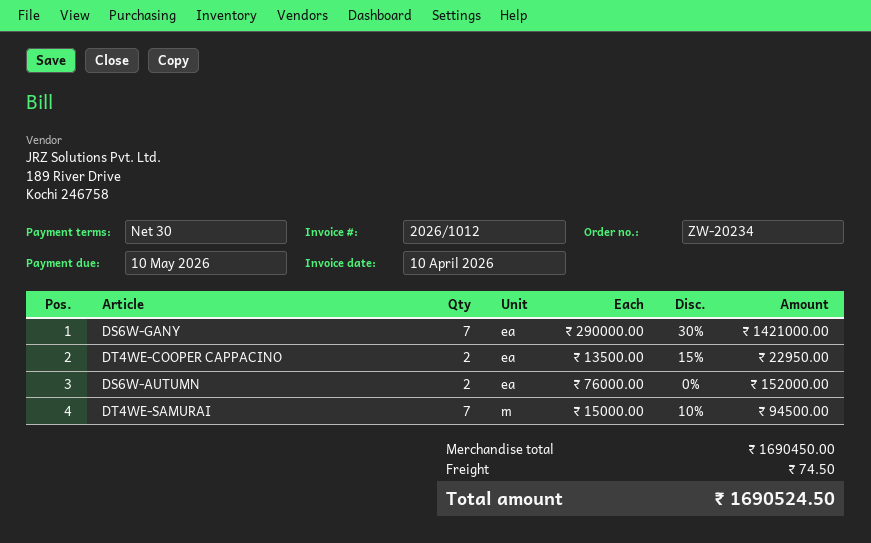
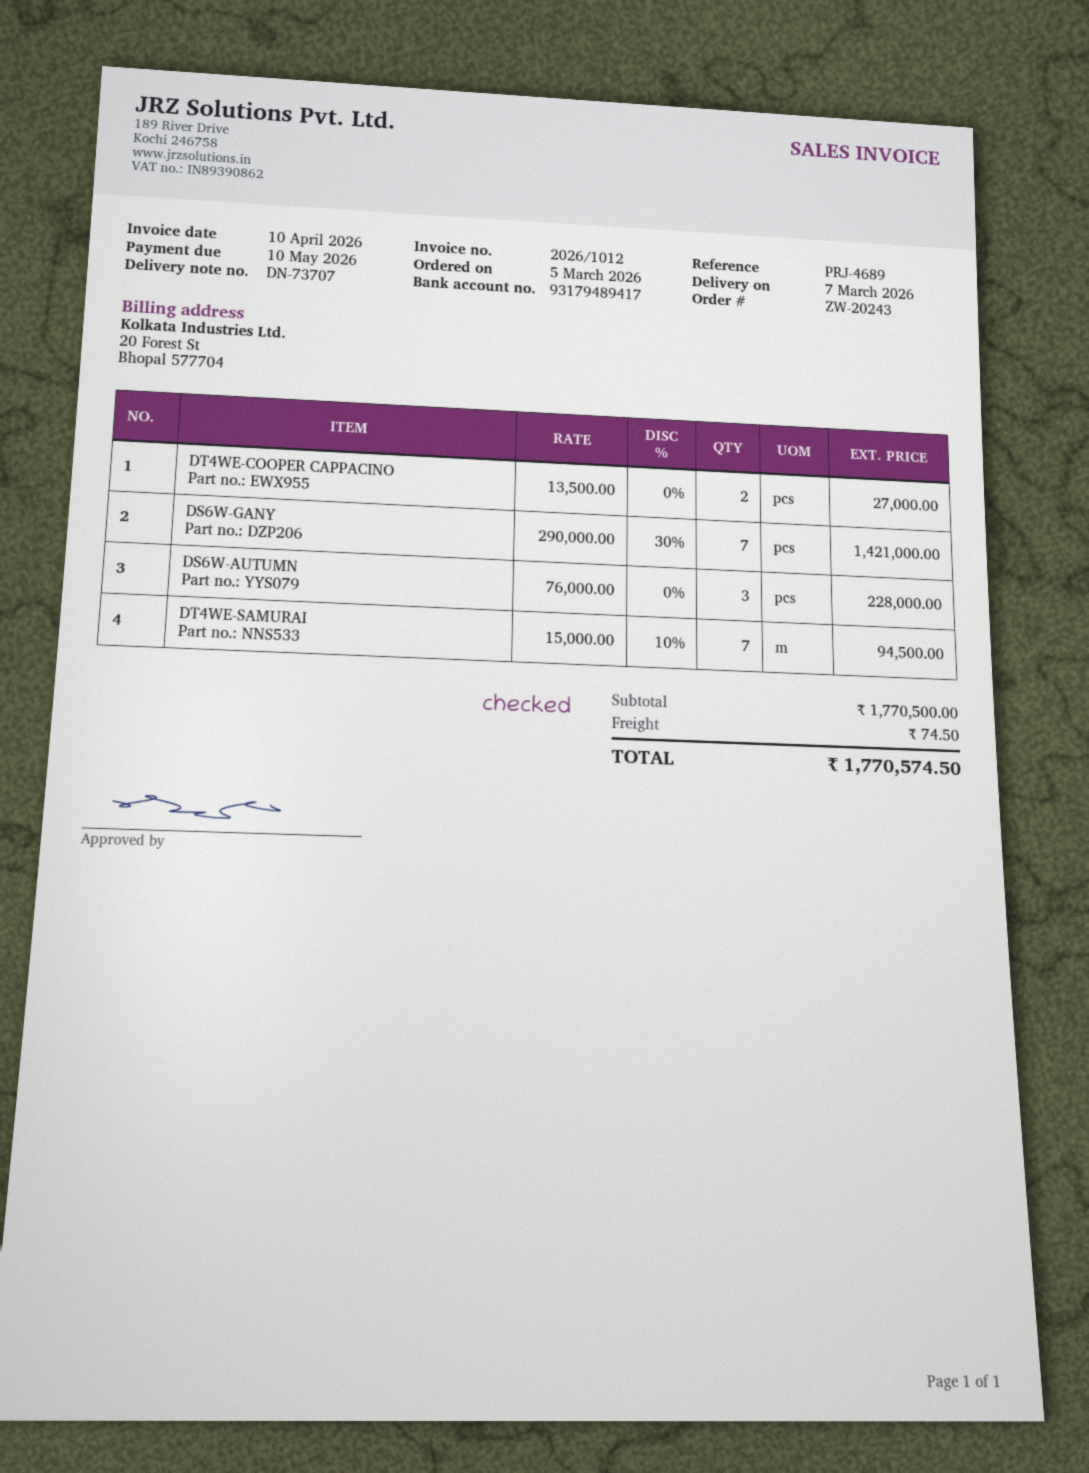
order number: ZW-20234 -> ZW-20243
DT4WE-COOPER CAPPACINO: 2 x 13500.00 - 15% = 22950.00 -> 2 x 13500.00 = 27000.00
DS6W-AUTUMN: 2 x 76000.00 = 152000.00 -> 3 x 76000.00 = 228000.00
subtotal: 1690450.00 -> 1770500.00
total: 1690524.50 -> 1770574.50

